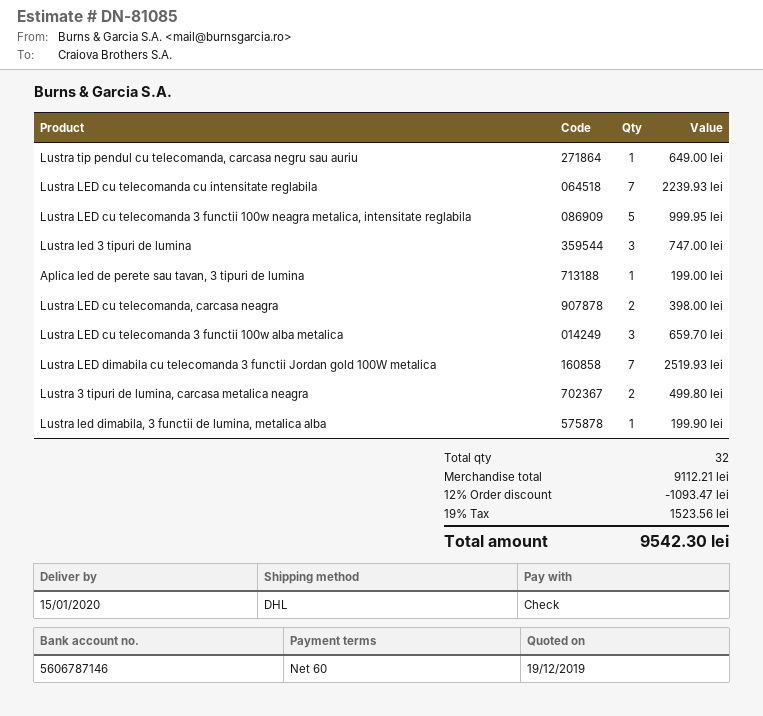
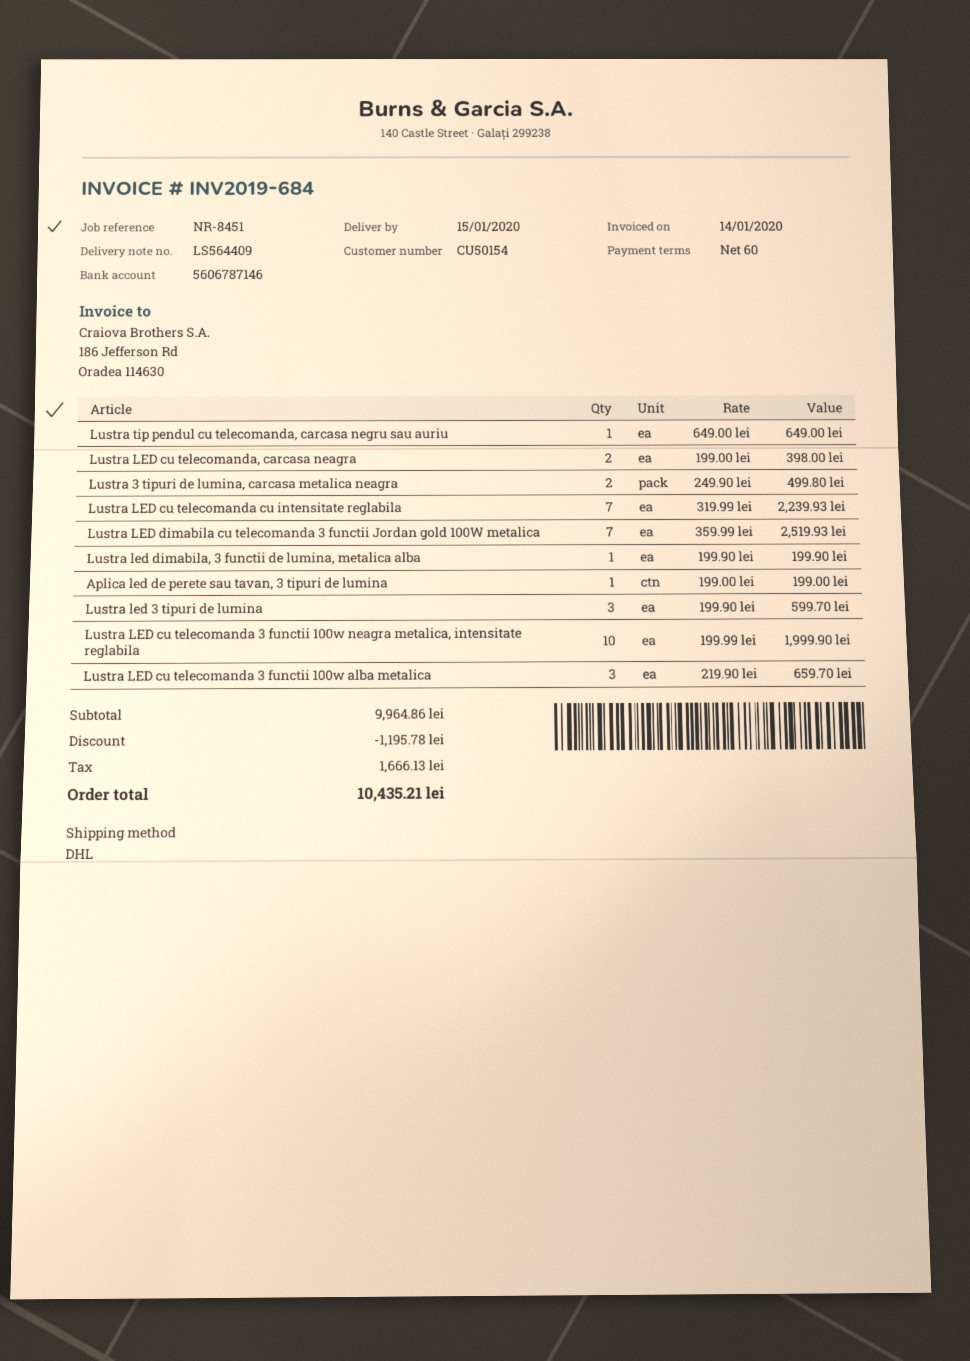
Lustra LED cu telecomanda 3 functii 100w neagra metalica, intensitate reglabila: 5 for 999.95 -> 10 for 1999.90
Lustra led 3 tipuri de lumina: 3 for 747.00 -> 3 for 599.70
subtotal: 9112.21 -> 9964.86
discount: 1093.47 -> 1195.78
tax: 1523.56 -> 1666.13
total: 9542.30 -> 10435.21

